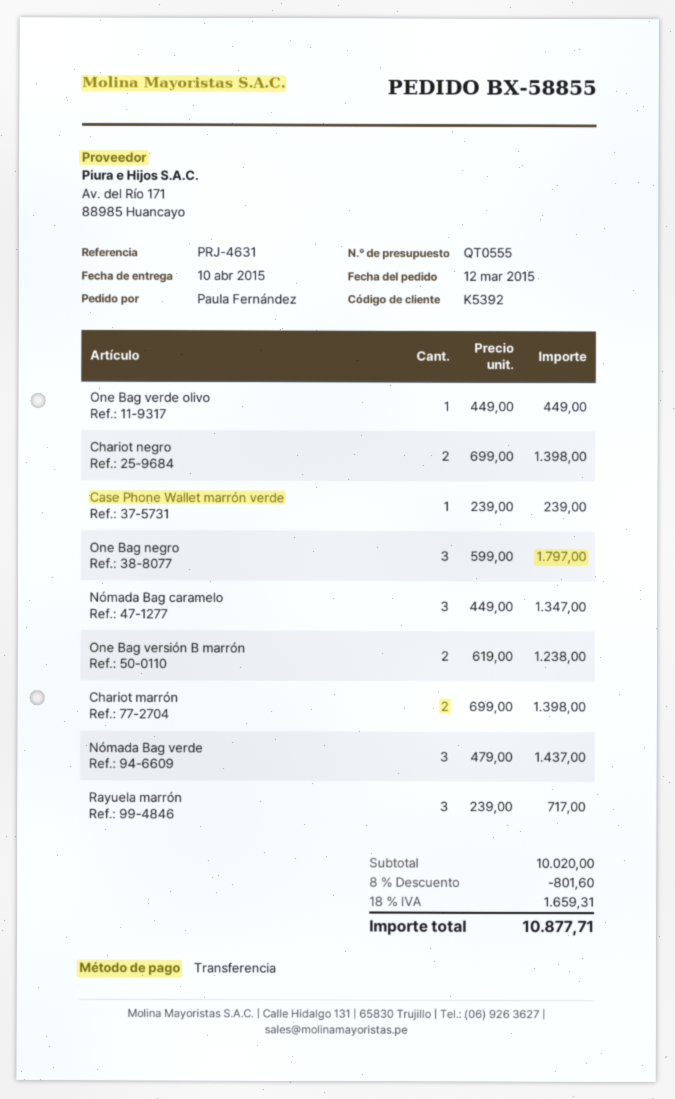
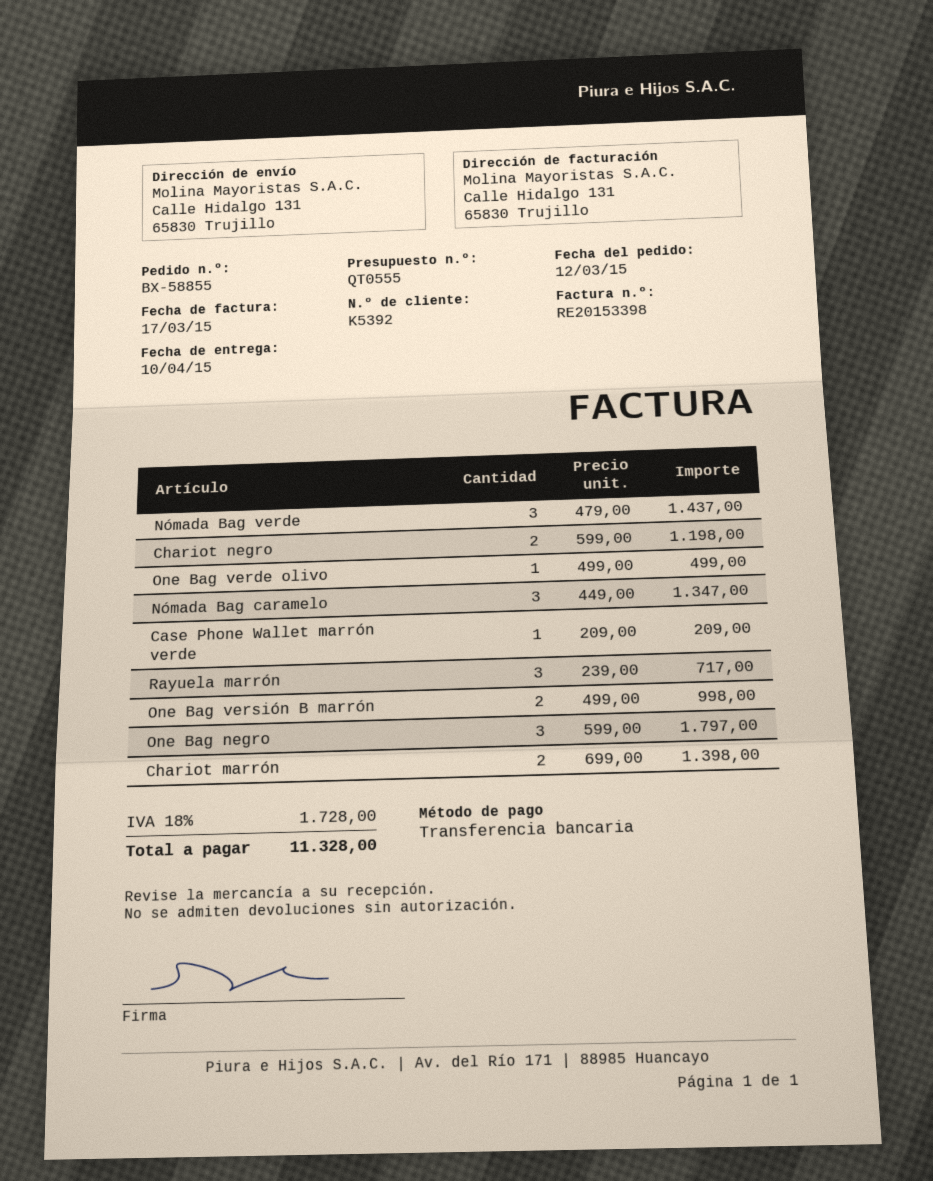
One Bag verde olivo: 1 x 449.00 = 449.00 -> 1 x 499.00 = 499.00
Chariot negro: 2 x 699.00 = 1398.00 -> 2 x 599.00 = 1198.00
Case Phone Wallet marrón verde: 1 x 239.00 = 239.00 -> 1 x 209.00 = 209.00
One Bag versión B marrón: 2 x 619.00 = 1238.00 -> 2 x 499.00 = 998.00
discount: 8% = 801.60 -> none
tax: 18% = 1659.31 -> 18% = 1728.00
total: 10877.71 -> 11328.00

